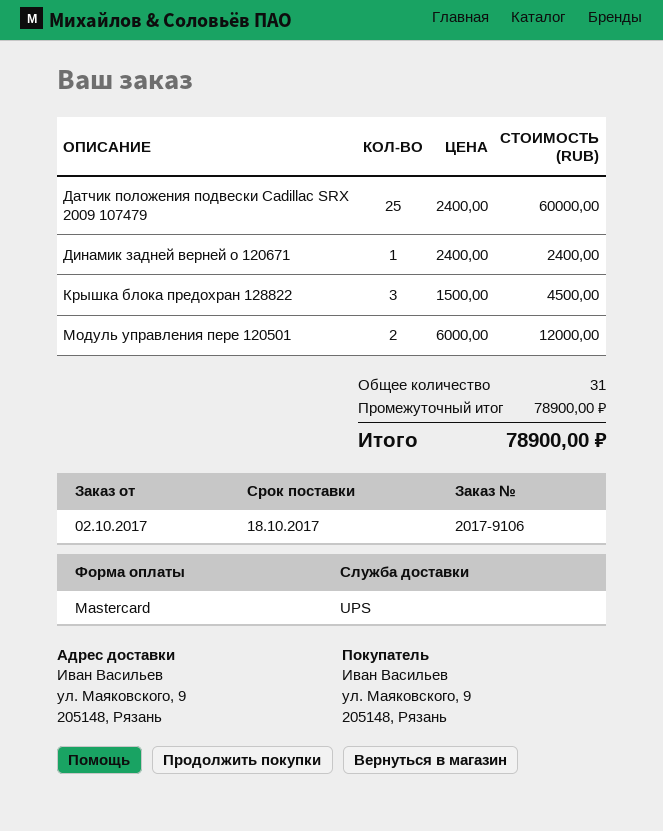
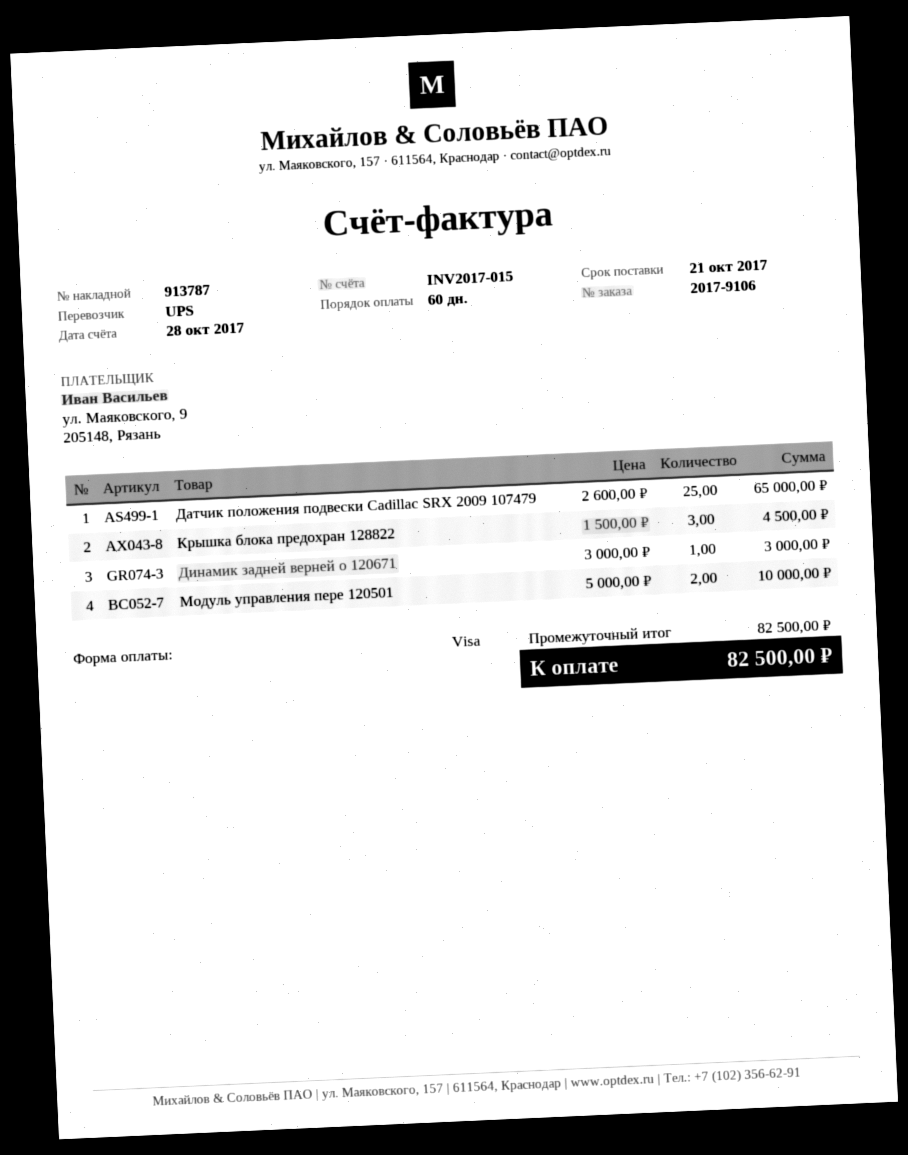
delivery date: 2017-10-18 -> 2017-10-21
payment method: Mastercard -> Visa
Датчик положения подвески Cadillac SRX 2009 107479: 25 x 2400.00 = 60000.00 -> 25 x 2600.00 = 65000.00
Динамик задней верней о 120671: 1 x 2400.00 = 2400.00 -> 1 x 3000.00 = 3000.00
Модуль управления пере 120501: 2 x 6000.00 = 12000.00 -> 2 x 5000.00 = 10000.00
subtotal: 78900.00 -> 82500.00
total: 78900.00 -> 82500.00

